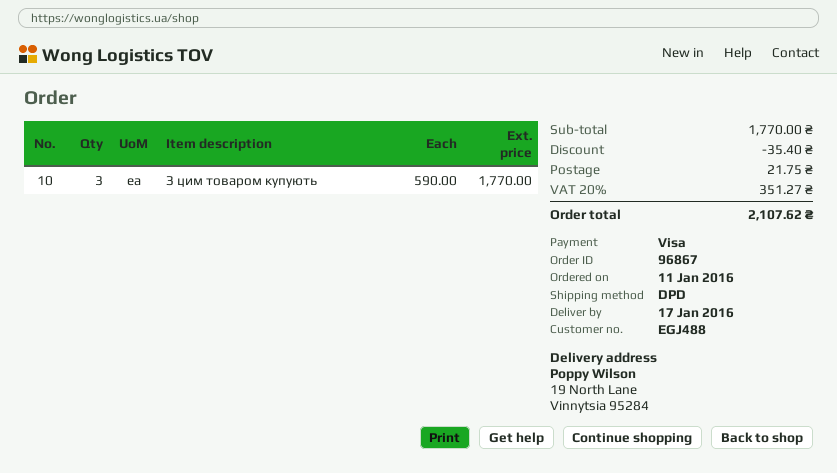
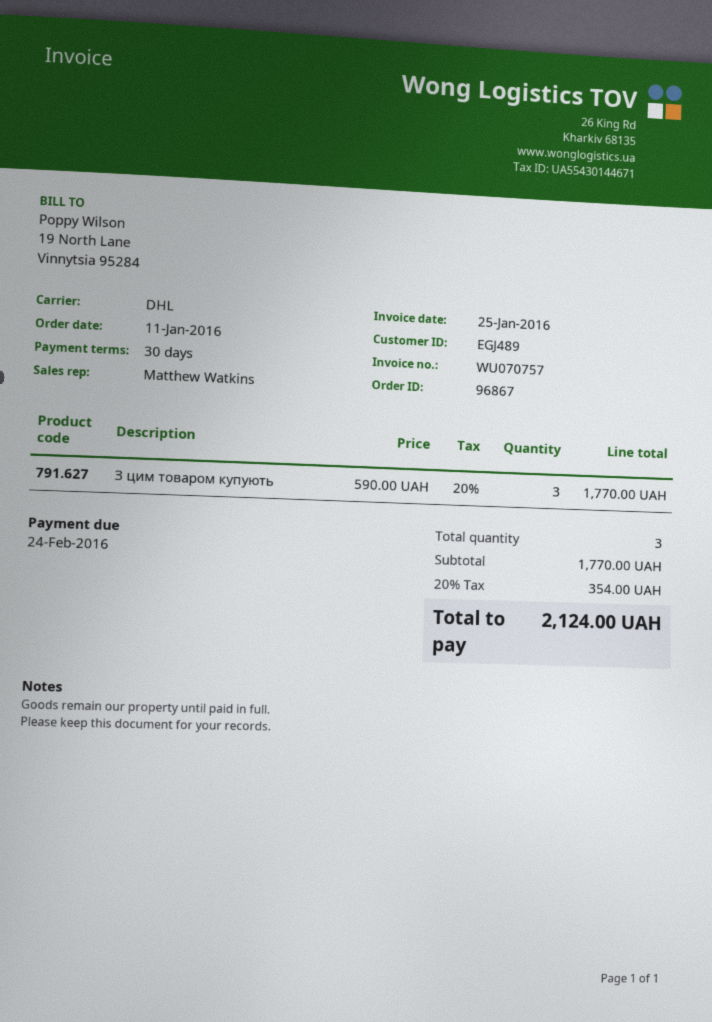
customer number: EGJ488 -> EGJ489
shipping method: DPD -> DHL
discount: 35.40 -> none
shipping: 21.75 -> none
tax: 20% = 351.27 -> 20% = 354.00
total: 2107.62 -> 2124.00

